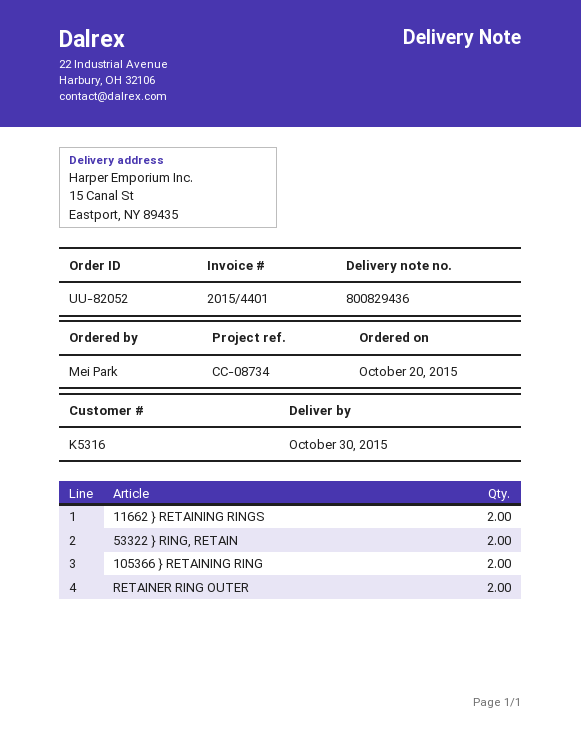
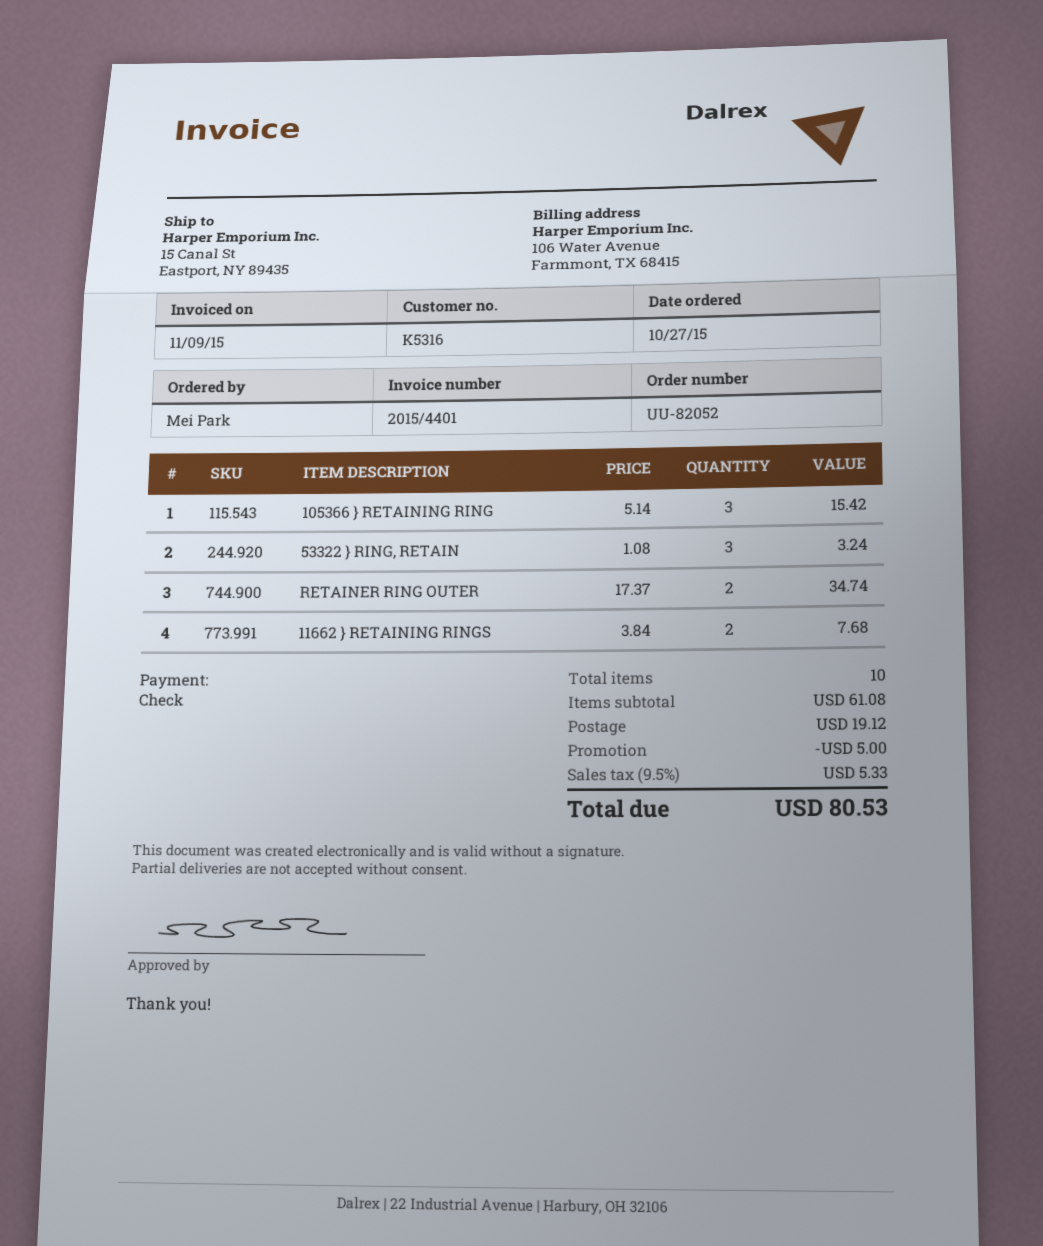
order date: 2015-10-20 -> 2015-10-27
53322 } RING, RETAIN: 2 -> 3
105366 } RETAINING RING: 2 -> 3

